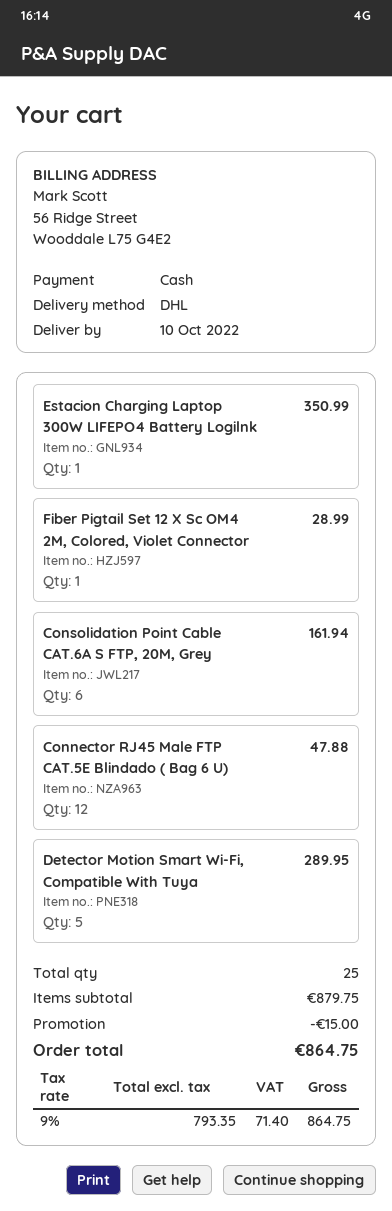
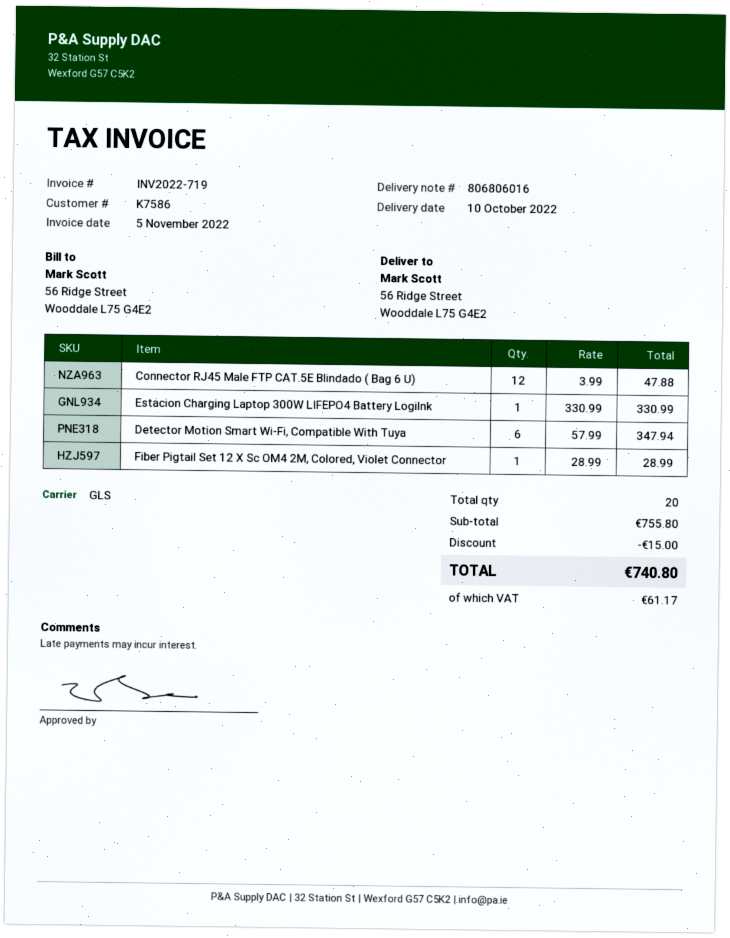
shipping method: DHL -> GLS
Estacion Charging Laptop 300W LIFEPO4 Battery Logilnk: 1 for 350.99 -> 1 for 330.99
Consolidation Point Cable CAT.6A S FTP, 20M, Grey: 6 for 161.94 -> none
Detector Motion Smart Wi-Fi, Compatible With Tuya: 5 for 289.95 -> 6 for 347.94
total quantity: 25 -> 20
subtotal: 879.75 -> 755.80
tax: 71.40 -> 61.17
total: 864.75 -> 740.80

